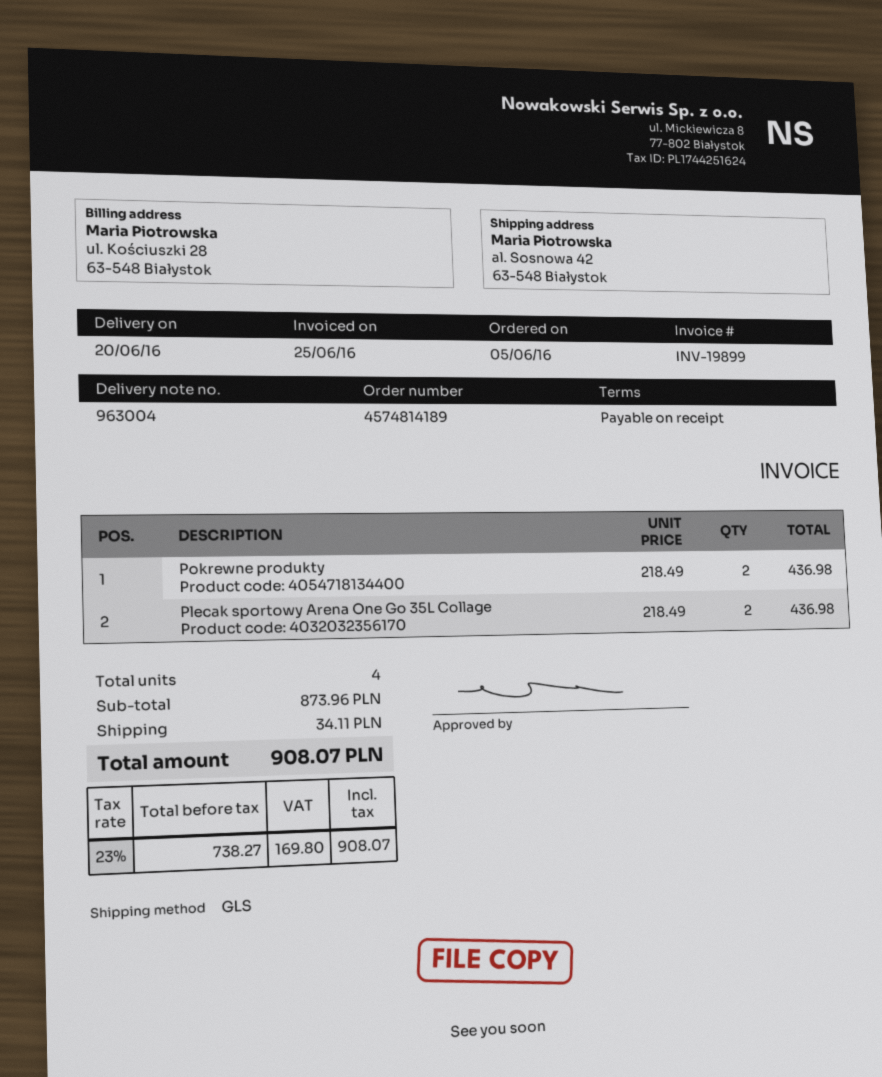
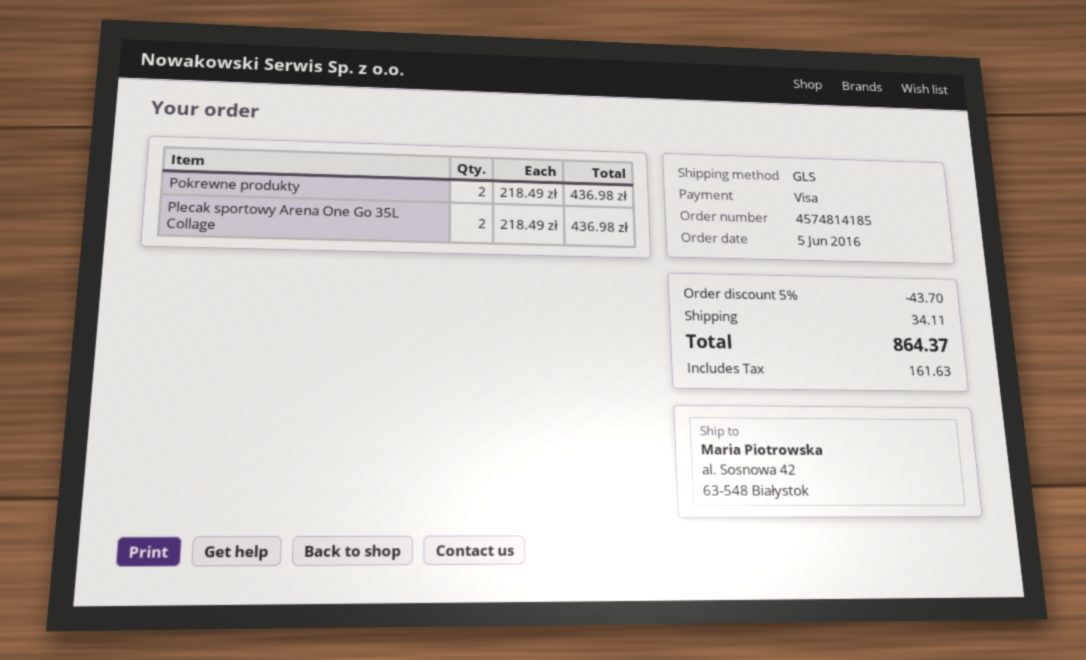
order number: 4574814189 -> 4574814185
discount: none -> 5% = 43.70
tax: 169.80 -> 161.63
total: 908.07 -> 864.37

